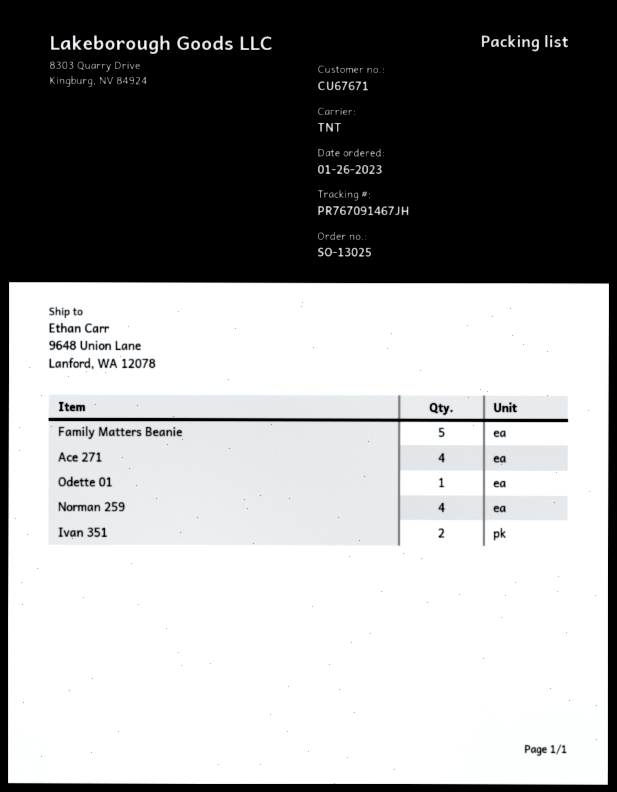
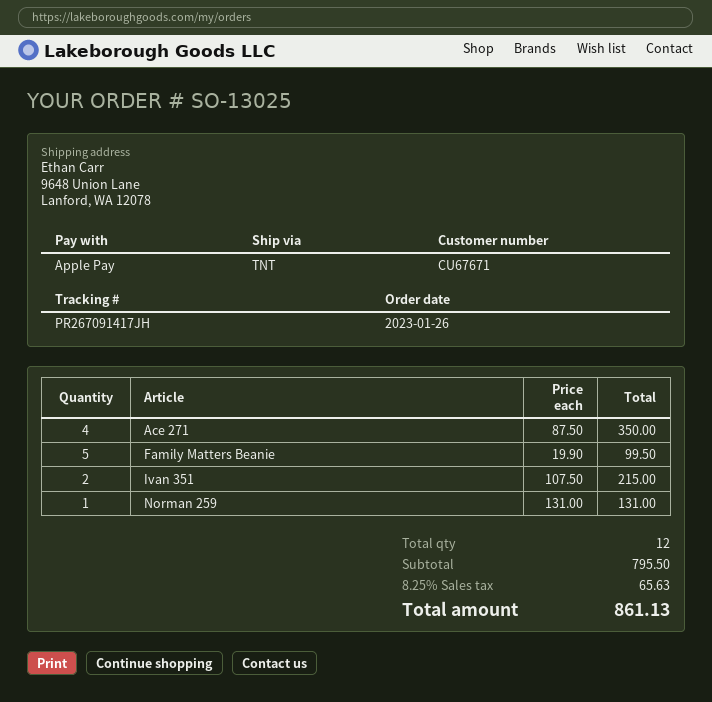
tracking number: PR767091467JH -> PR267091417JH
Odette 01: 1 -> none
Norman 259: 4 -> 1

